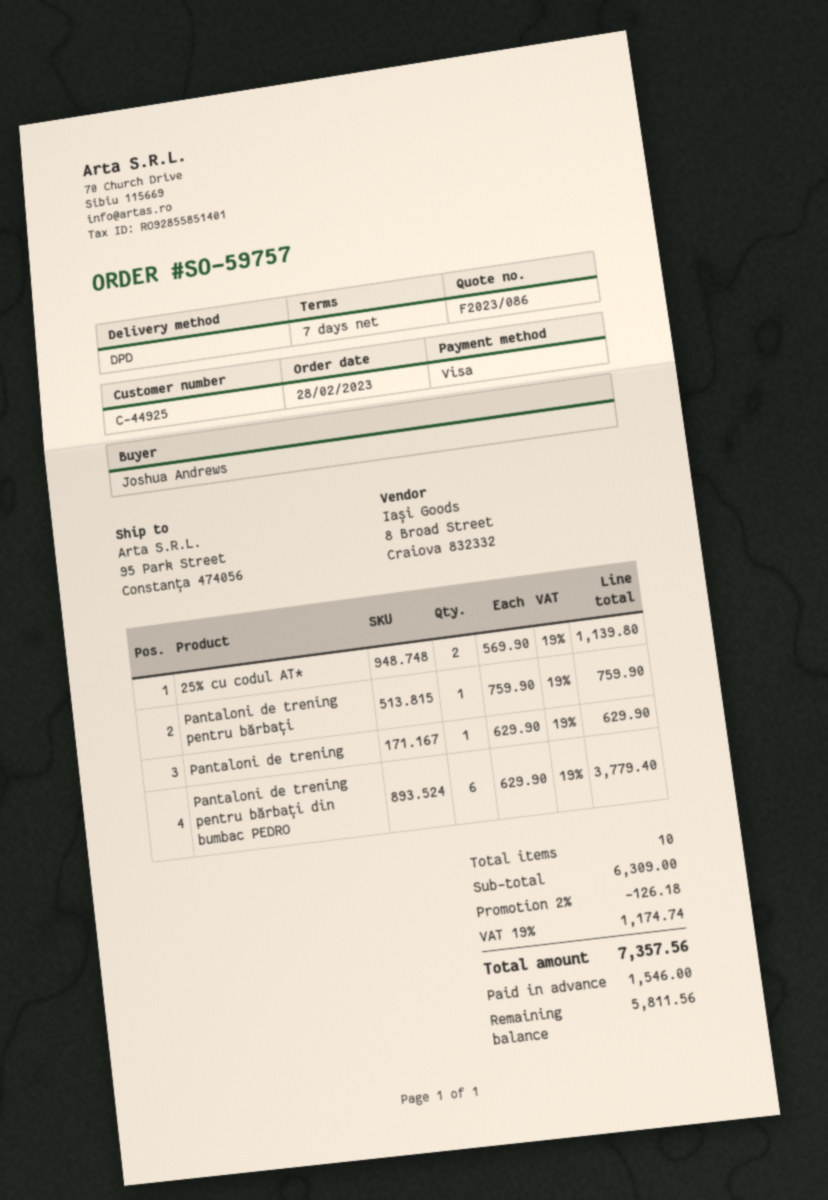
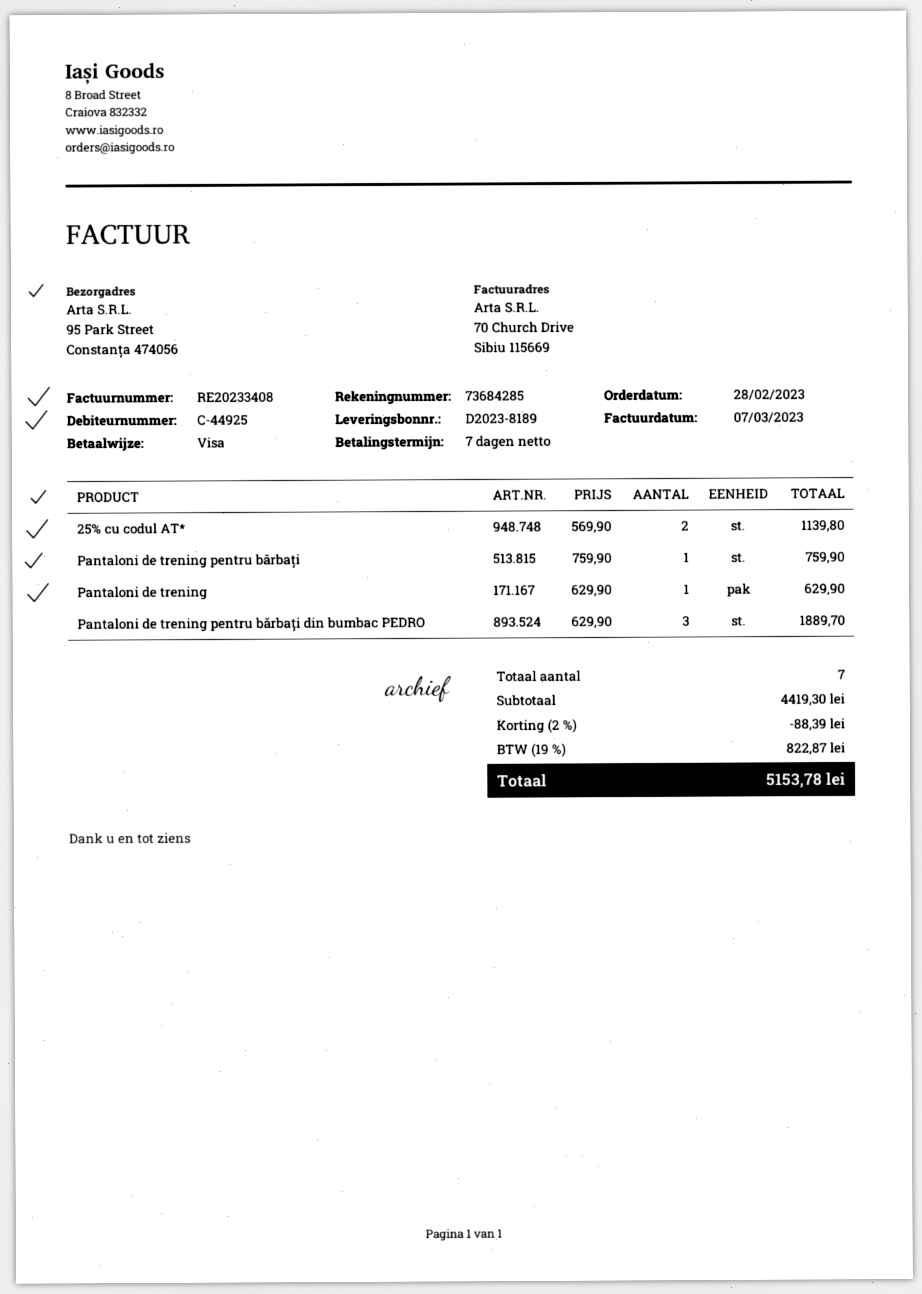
Pantaloni de trening pentru bărbați din bumbac PEDRO: 6 x 629.90 = 3779.40 -> 3 x 629.90 = 1889.70
total quantity: 10 -> 7
subtotal: 6309.00 -> 4419.30
discount: 2% = 126.18 -> 2% = 88.39
tax: 19% = 1174.74 -> 19% = 822.87
total: 7357.56 -> 5153.78

